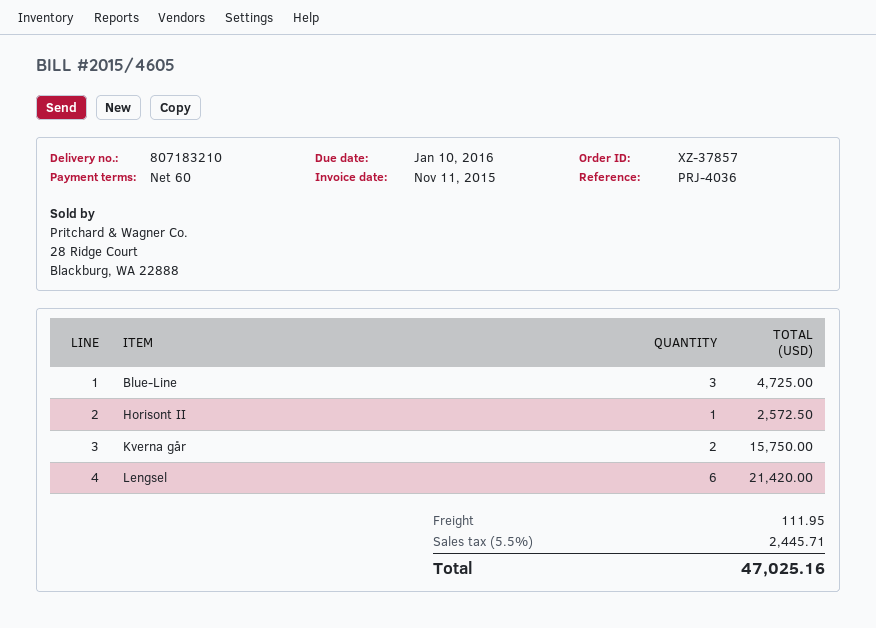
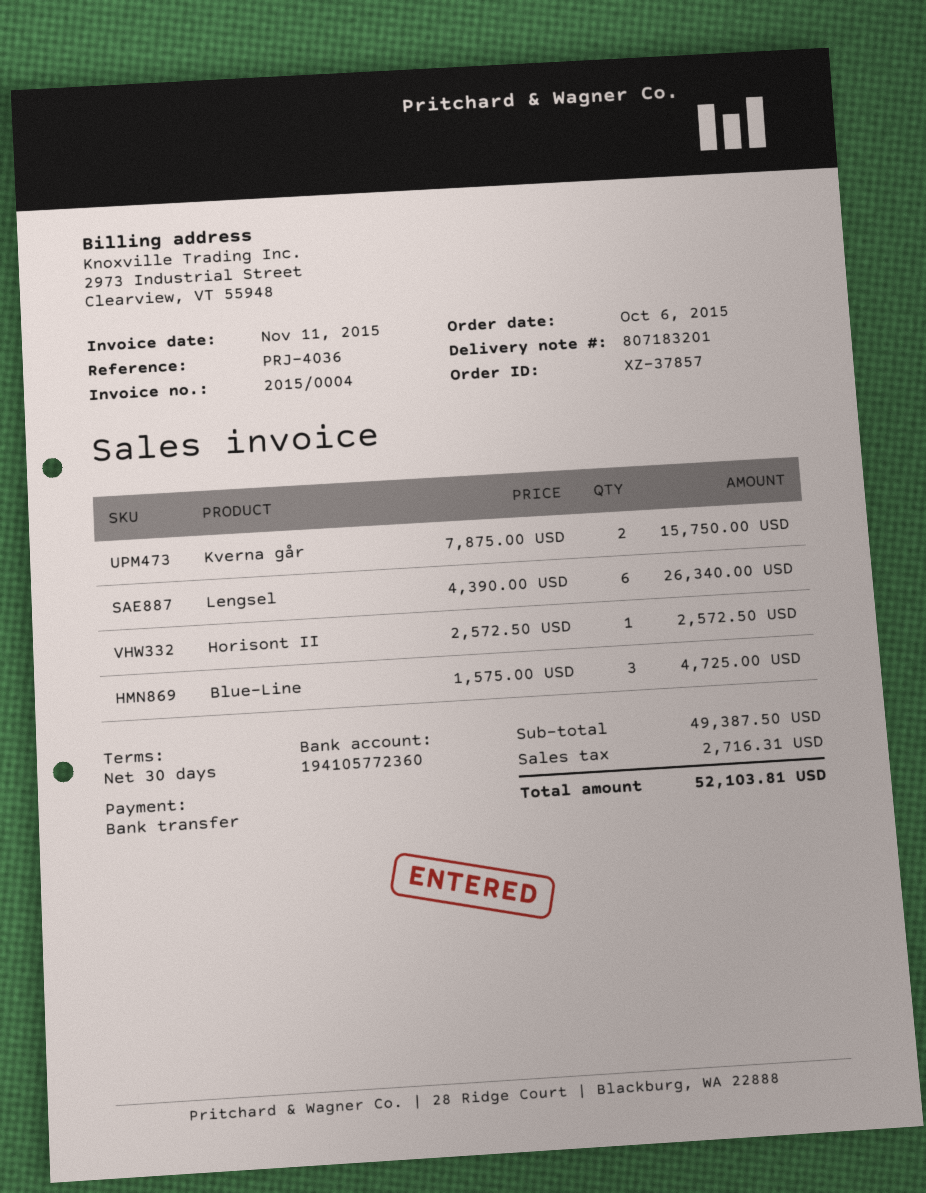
delivery note number: 807183210 -> 807183201
invoice number: 2015/4605 -> 2015/0004
payment terms: 60 days -> 30 days
Lengsel: 6 for 21420.00 -> 6 for 26340.00
shipping: 111.95 -> none
tax: 2445.71 -> 2716.31
total: 47025.16 -> 52103.81

